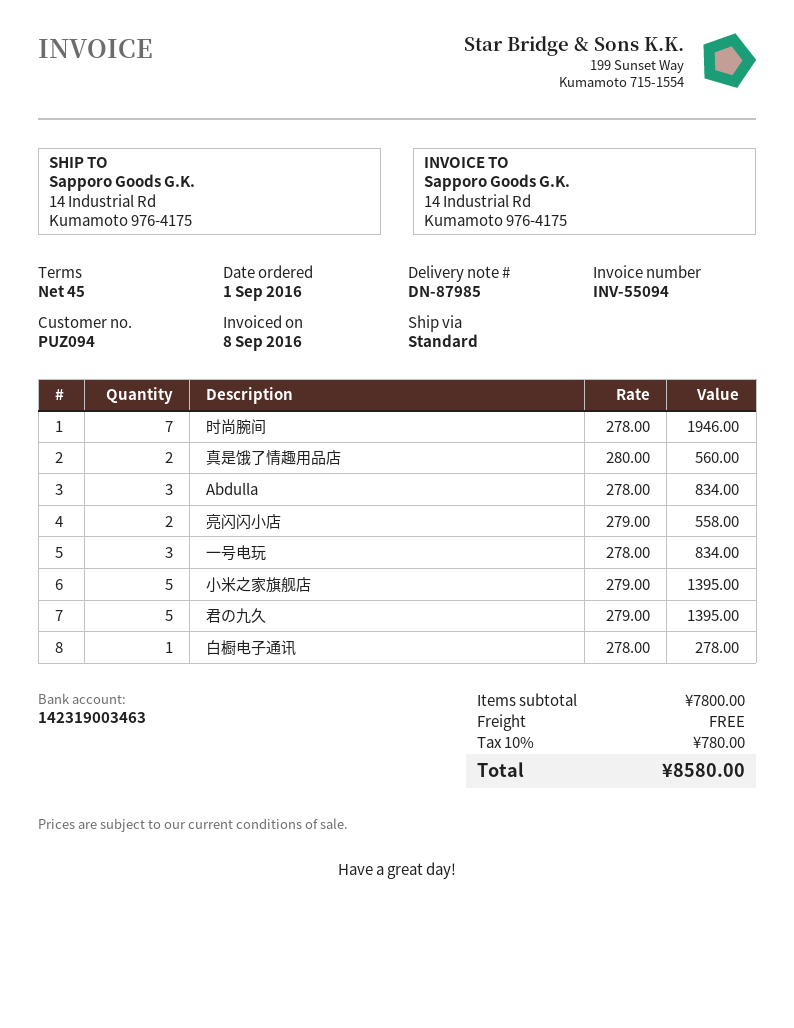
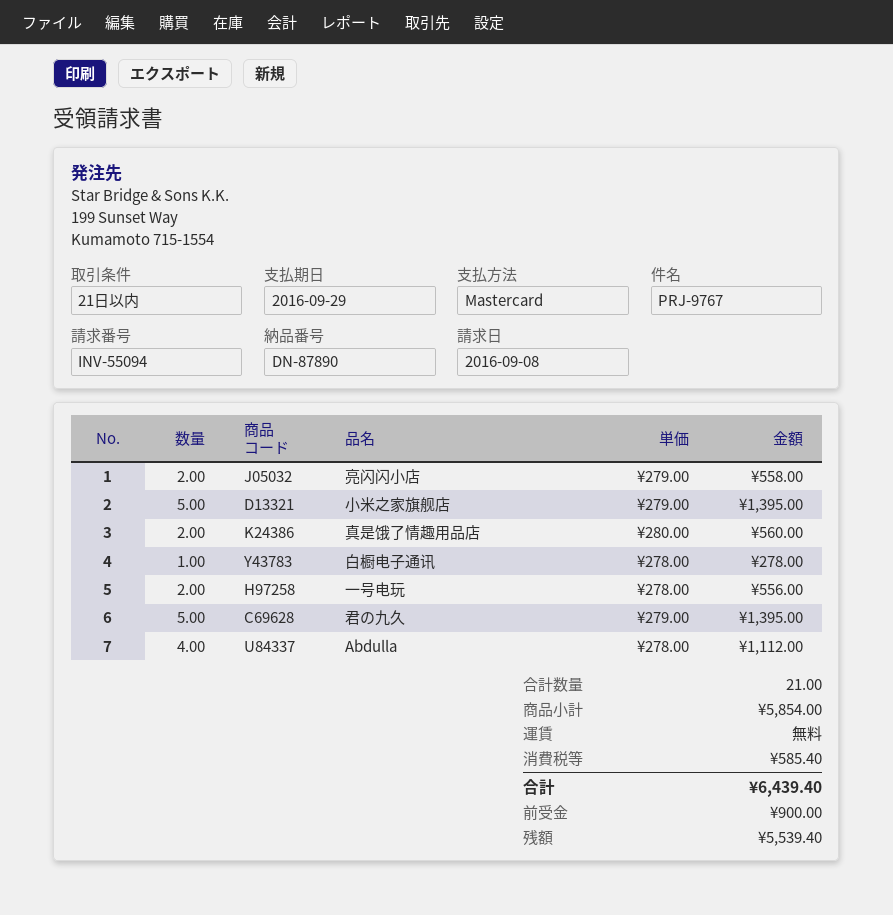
delivery note number: DN-87985 -> DN-87890
payment terms: 45 days -> 21 days
时尚腕间: 7 x 278.00 = 1946.00 -> none
Abdulla: 3 x 278.00 = 834.00 -> 4 x 278.00 = 1112.00
一号电玩: 3 x 278.00 = 834.00 -> 2 x 278.00 = 556.00
subtotal: 7800.00 -> 5854.00
tax: 780.00 -> 585.40
total: 8580.00 -> 6439.40

